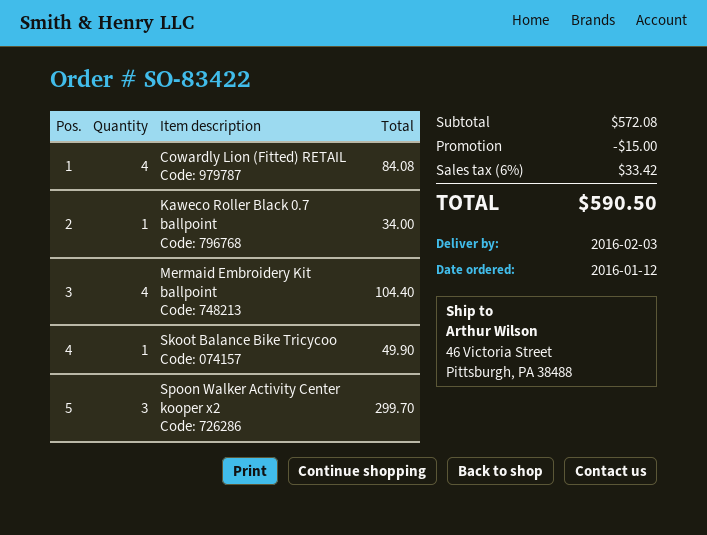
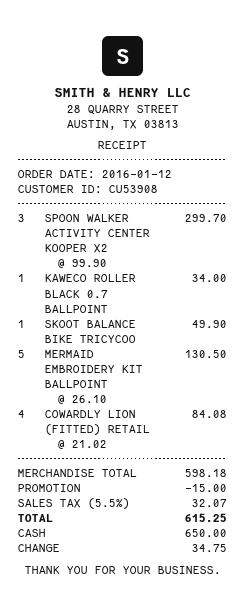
Mermaid Embroidery Kit ballpoint: 4 for 104.40 -> 5 for 130.50
subtotal: 572.08 -> 598.18
tax: 6% = 33.42 -> 5.5% = 32.07
total: 590.50 -> 615.25

